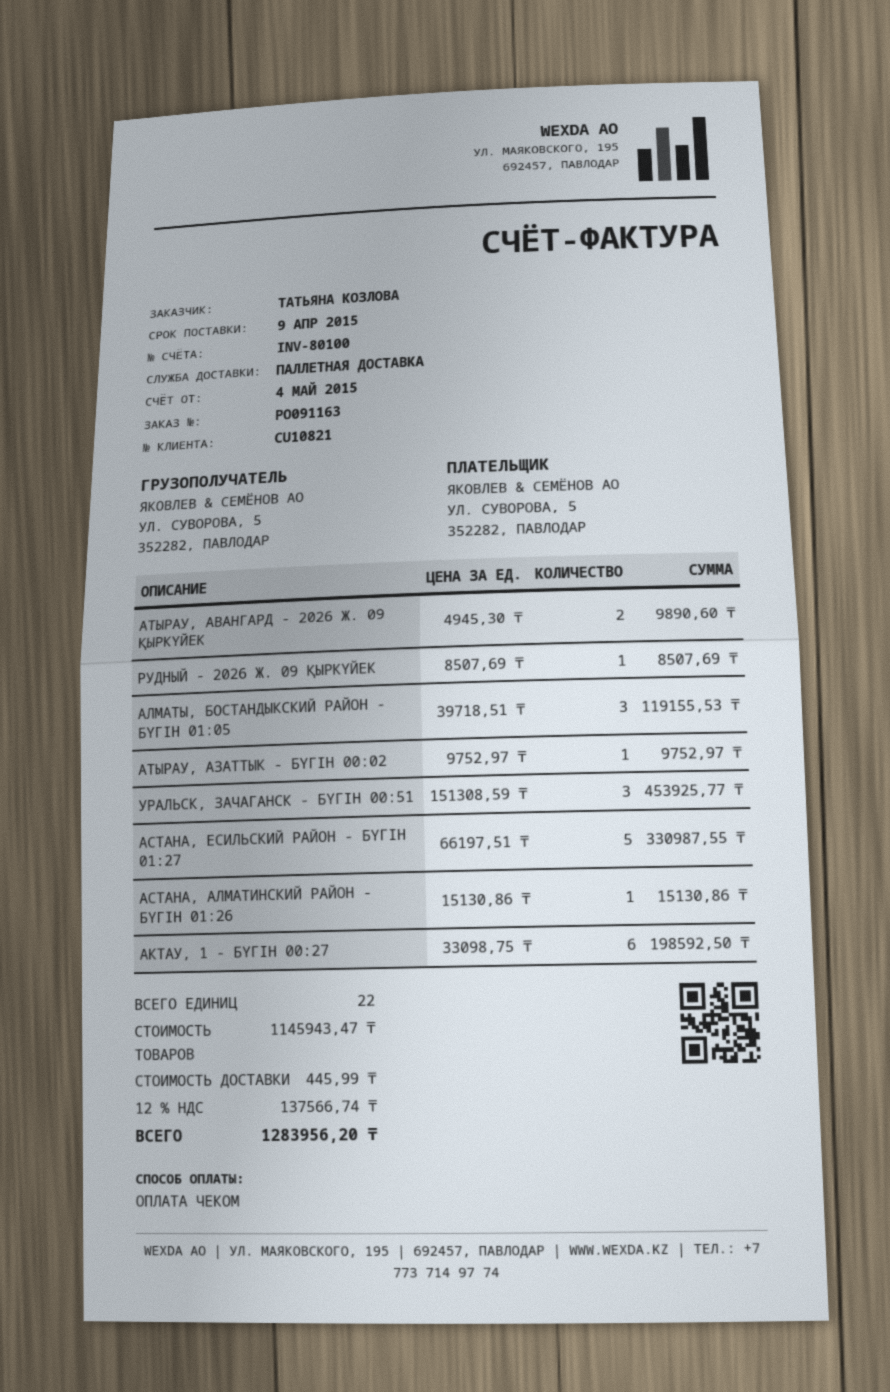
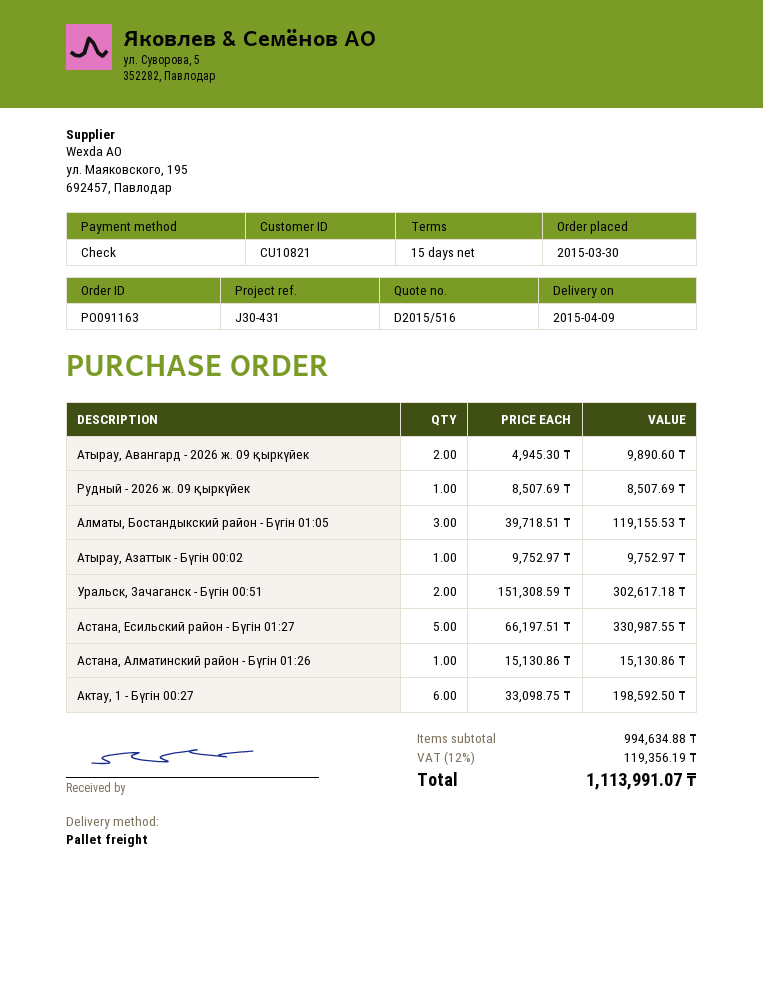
УРАЛЬСК, ЗАЧАГАНСК - БҮГІН 00:51: 3 x 151308.59 = 453925.77 -> 2 x 151308.59 = 302617.18
subtotal: 1145943.47 -> 994634.88
shipping: 445.99 -> none
tax: 12% = 137566.74 -> 12% = 119356.19
total: 1283956.20 -> 1113991.07

